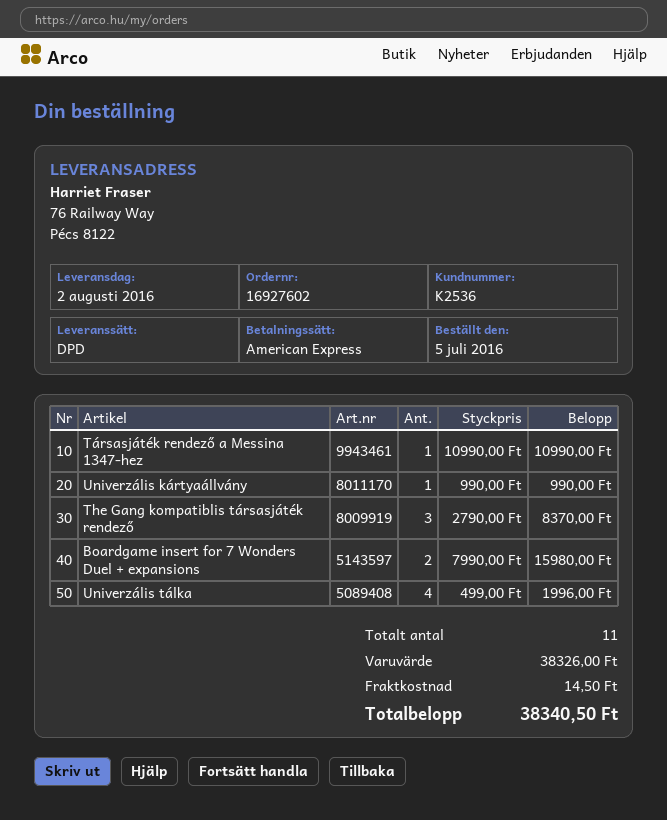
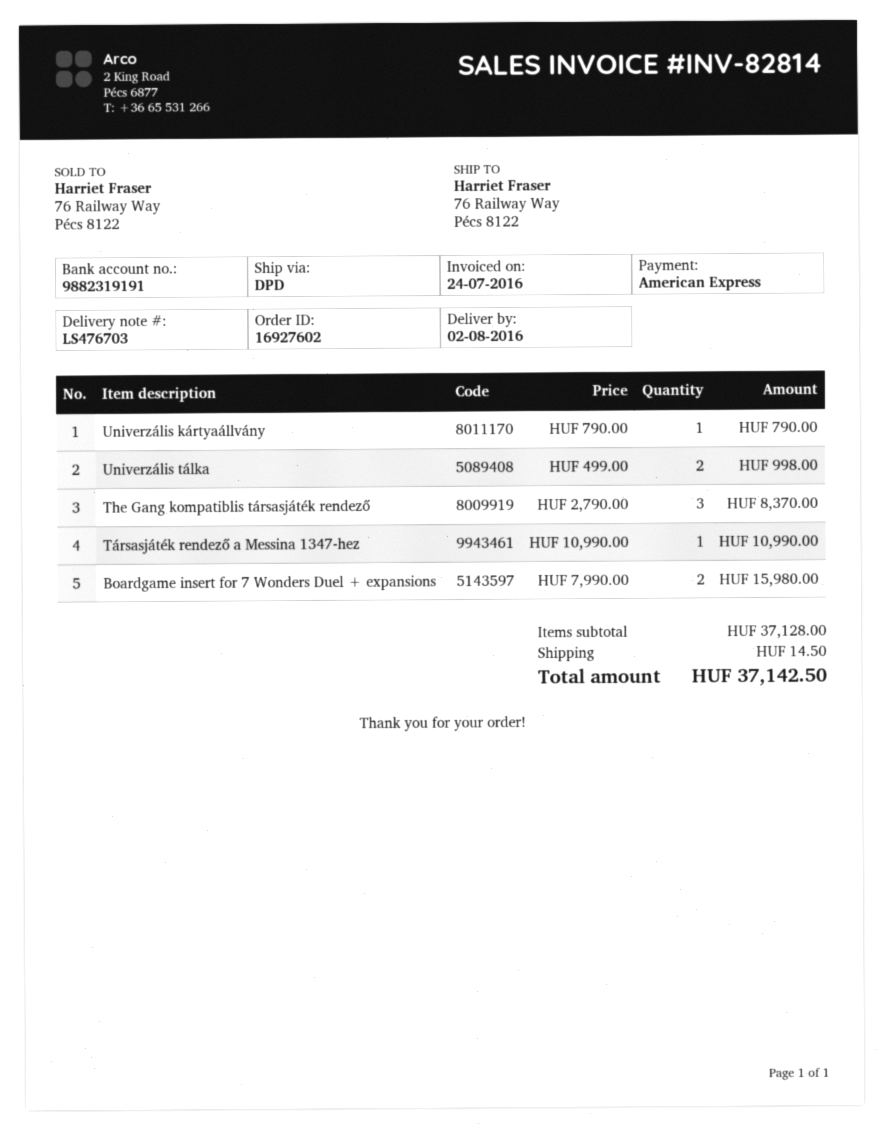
Univerzális kártyaállvány: 1 x 990.00 = 990.00 -> 1 x 790.00 = 790.00
Univerzális tálka: 4 x 499.00 = 1996.00 -> 2 x 499.00 = 998.00
subtotal: 38326.00 -> 37128.00
total: 38340.50 -> 37142.50

